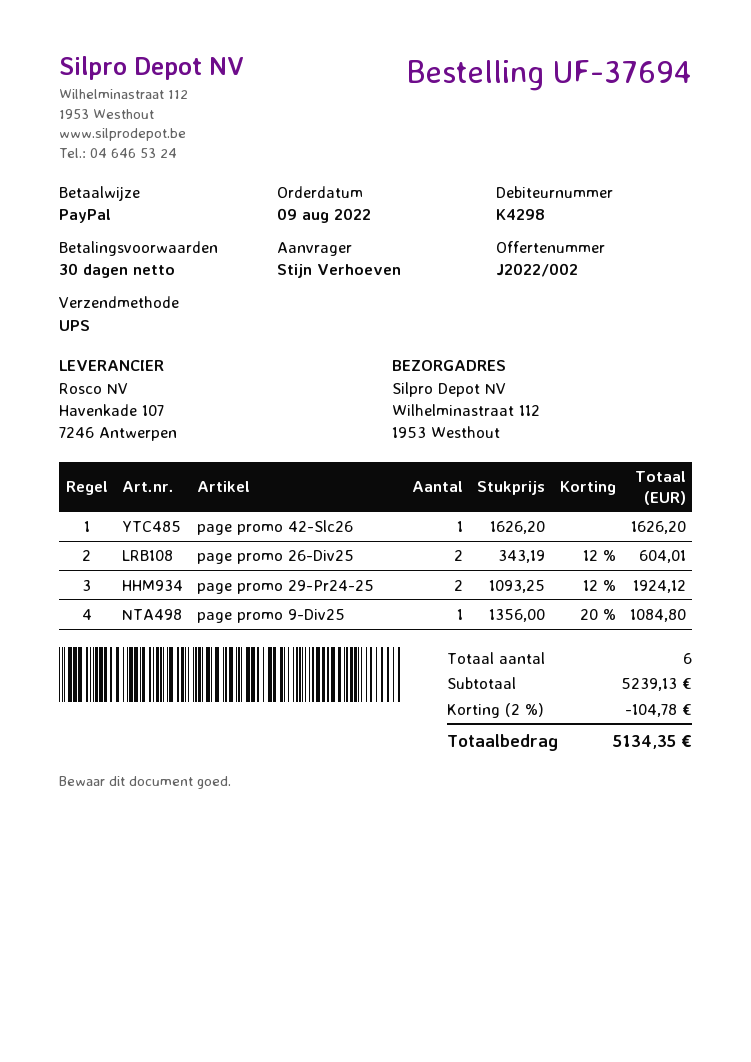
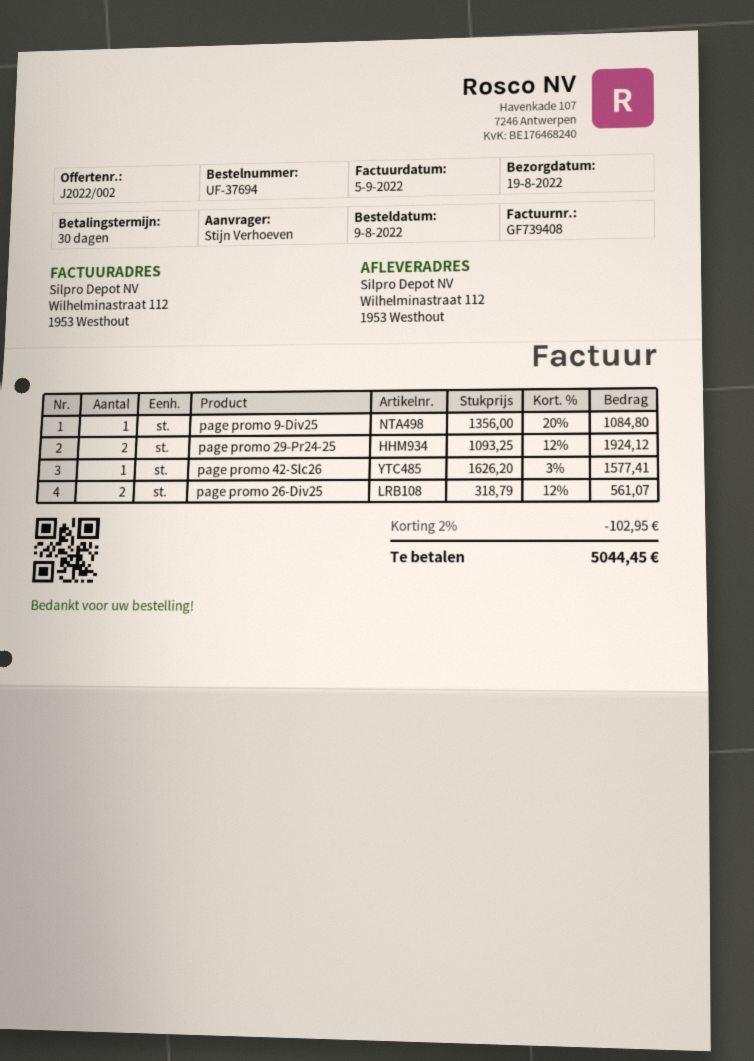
page promo 42-Slc26: 1 x 1626.20 = 1626.20 -> 1 x 1626.20 - 3% = 1577.41
page promo 26-Div25: 2 x 343.19 - 12% = 604.01 -> 2 x 318.79 - 12% = 561.07
discount: 2% = 104.78 -> 2% = 102.95
total: 5134.35 -> 5044.45

